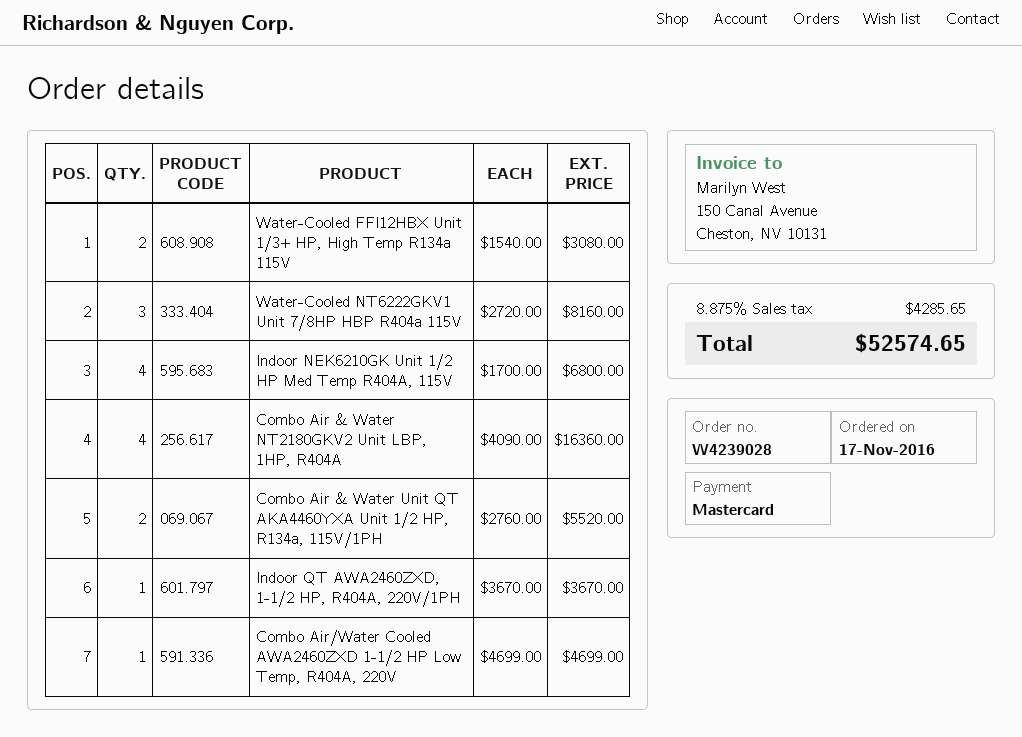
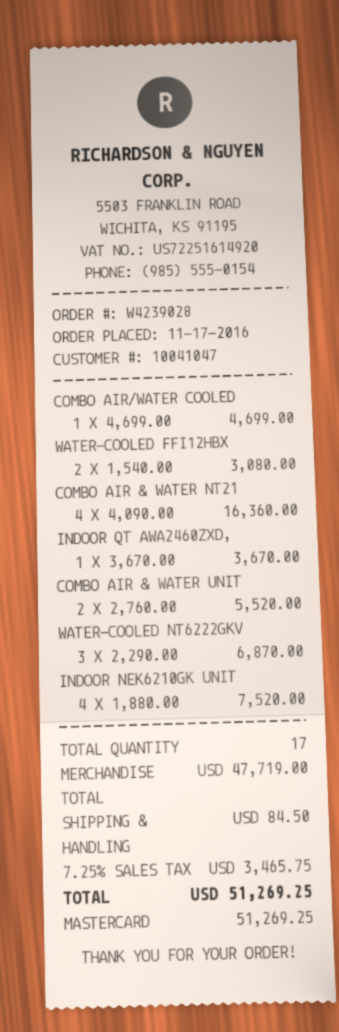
Water-Cooled NT6222GKV1 Unit 7/8HP HBP R404a 115V: 3 x 2720.00 = 8160.00 -> 3 x 2290.00 = 6870.00
Indoor NEK6210GK Unit 1/2 HP Med Temp R404A, 115V: 4 x 1700.00 = 6800.00 -> 4 x 1880.00 = 7520.00
shipping: none -> 84.50
tax: 8.875% = 4285.65 -> 7.25% = 3465.75
total: 52574.65 -> 51269.25

